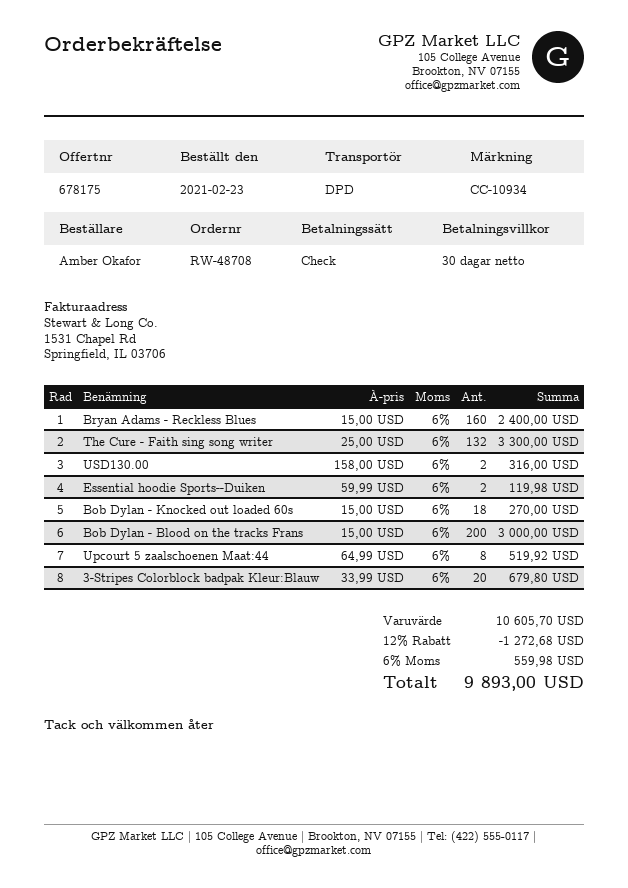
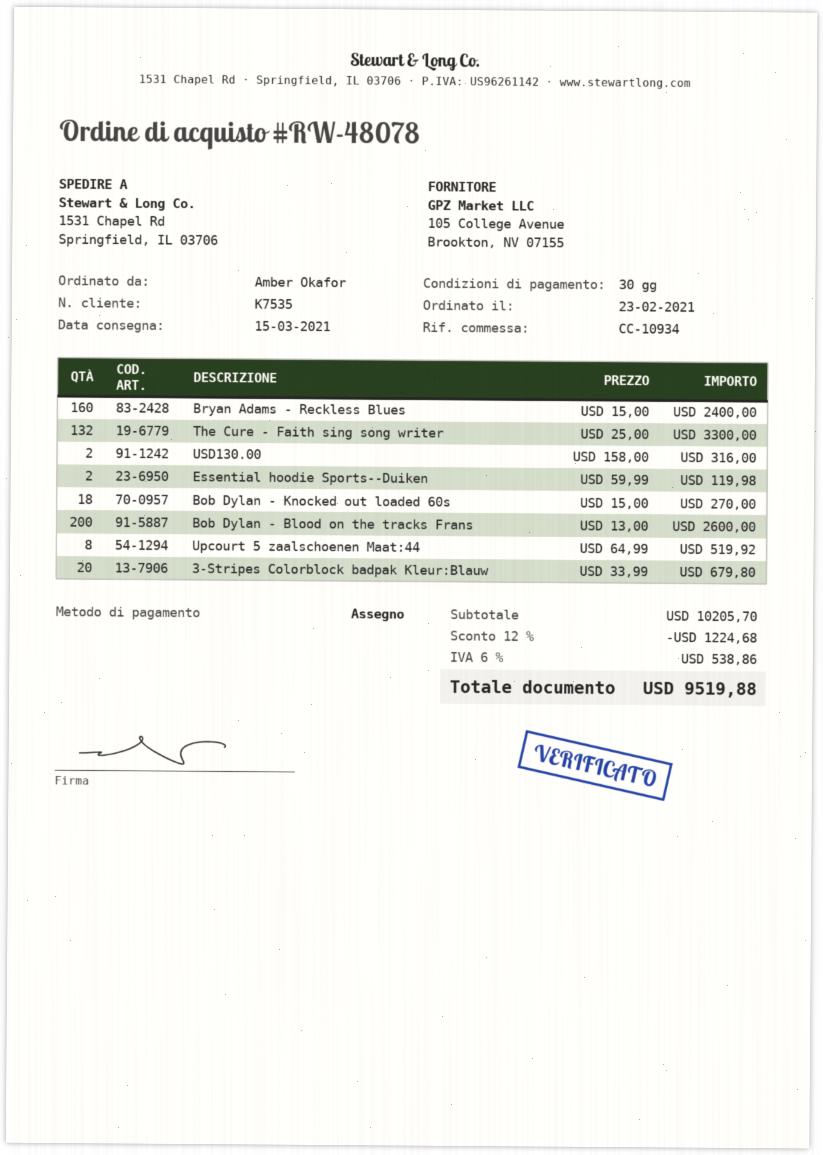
order number: RW-48708 -> RW-48078
Bob Dylan - Blood on the tracks Frans: 200 x 15.00 = 3000.00 -> 200 x 13.00 = 2600.00
subtotal: 10605.70 -> 10205.70
discount: 12% = 1272.68 -> 12% = 1224.68
tax: 6% = 559.98 -> 6% = 538.86
total: 9893.00 -> 9519.88

